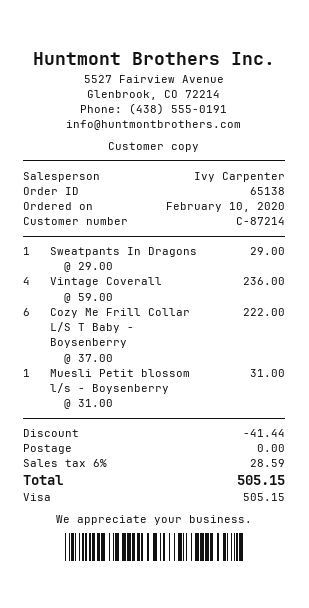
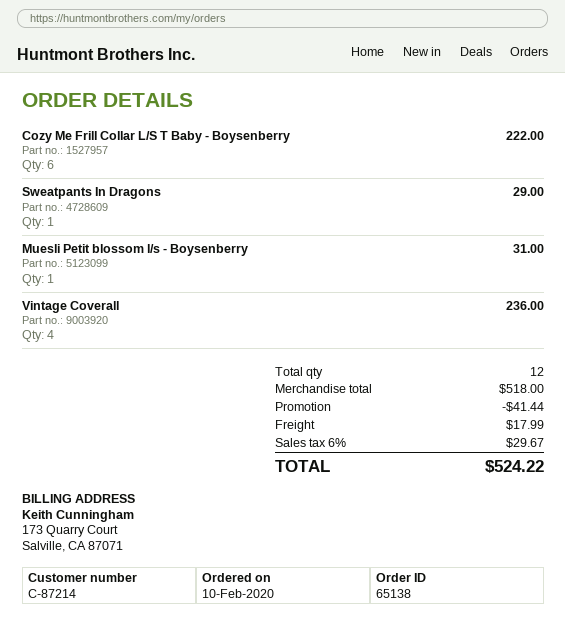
shipping: 0.00 -> 17.99
tax: 6% = 28.59 -> 6% = 29.67
total: 505.15 -> 524.22

